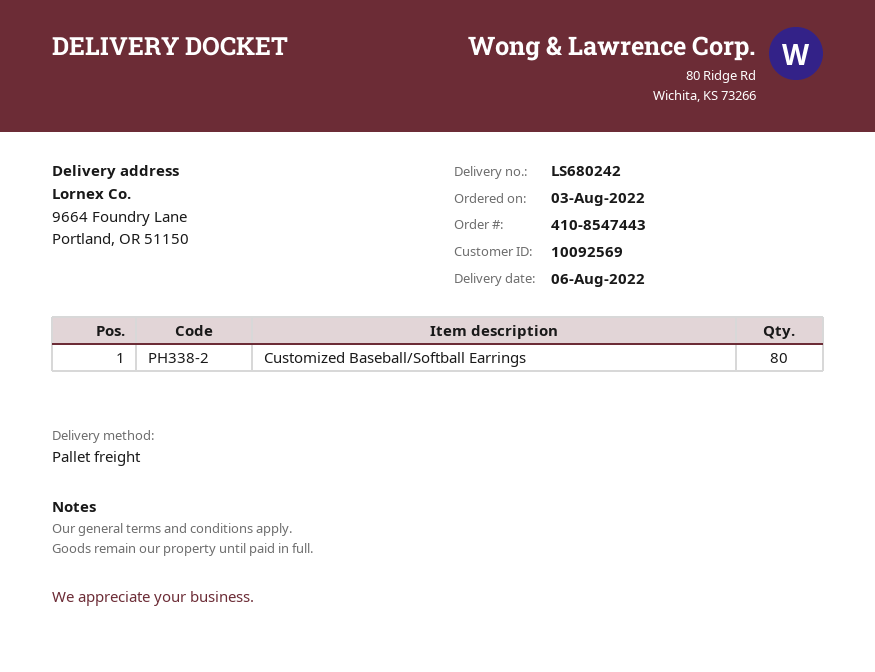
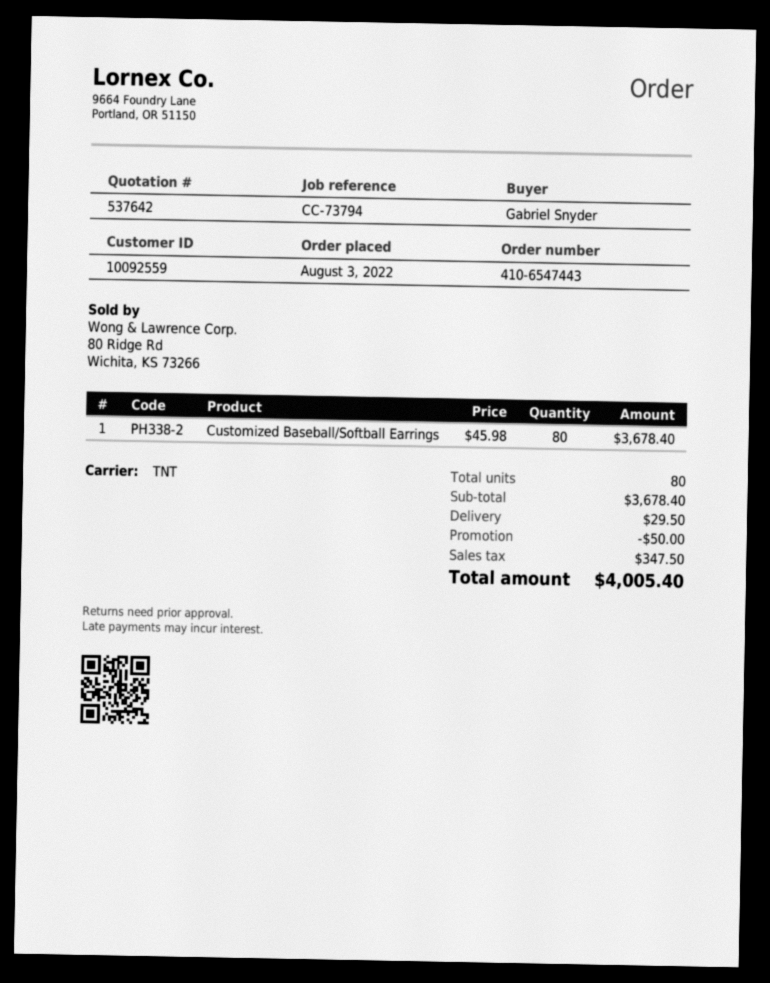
order number: 410-8547443 -> 410-6547443
customer number: 10092569 -> 10092559
shipping method: pallet freight -> TNT

